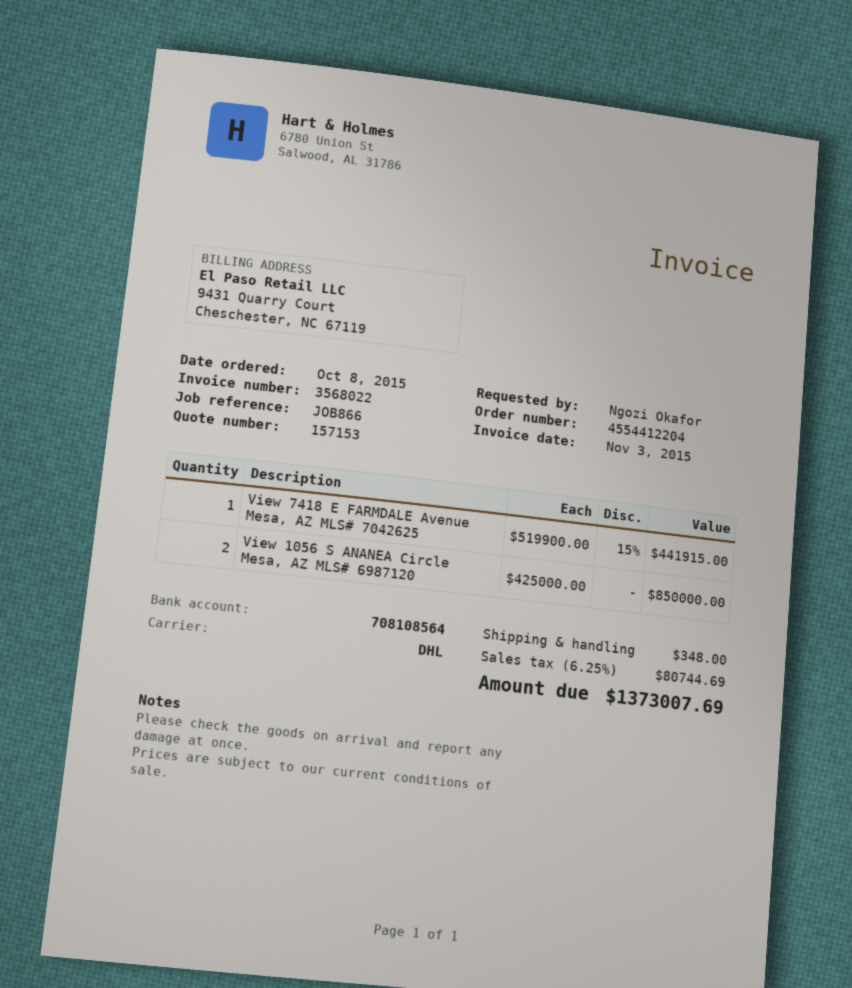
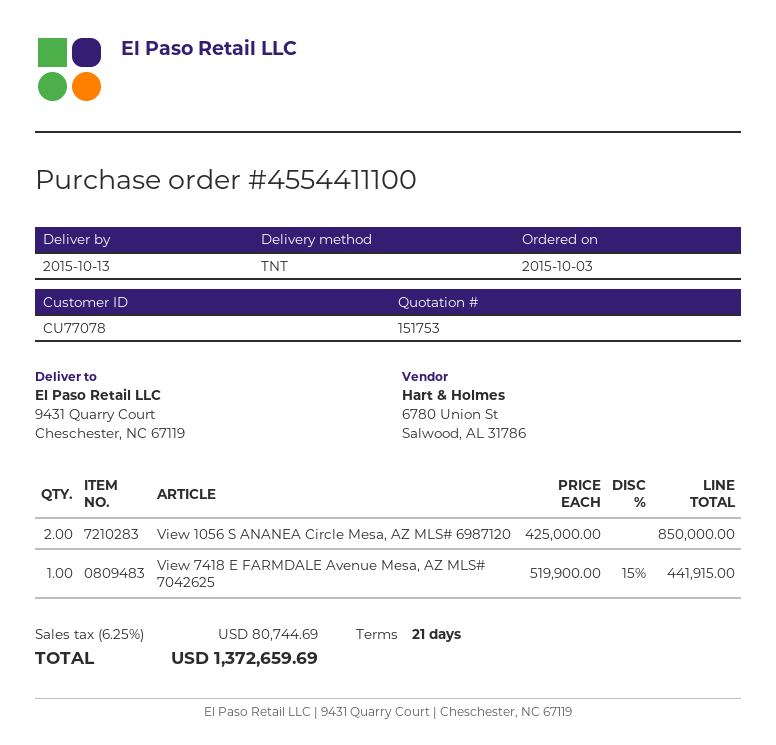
quote number: 157153 -> 151753
order number: 4554412204 -> 4554411100
order date: 2015-10-08 -> 2015-10-03
shipping method: DHL -> TNT
shipping: 348.00 -> none
total: 1373007.69 -> 1372659.69

